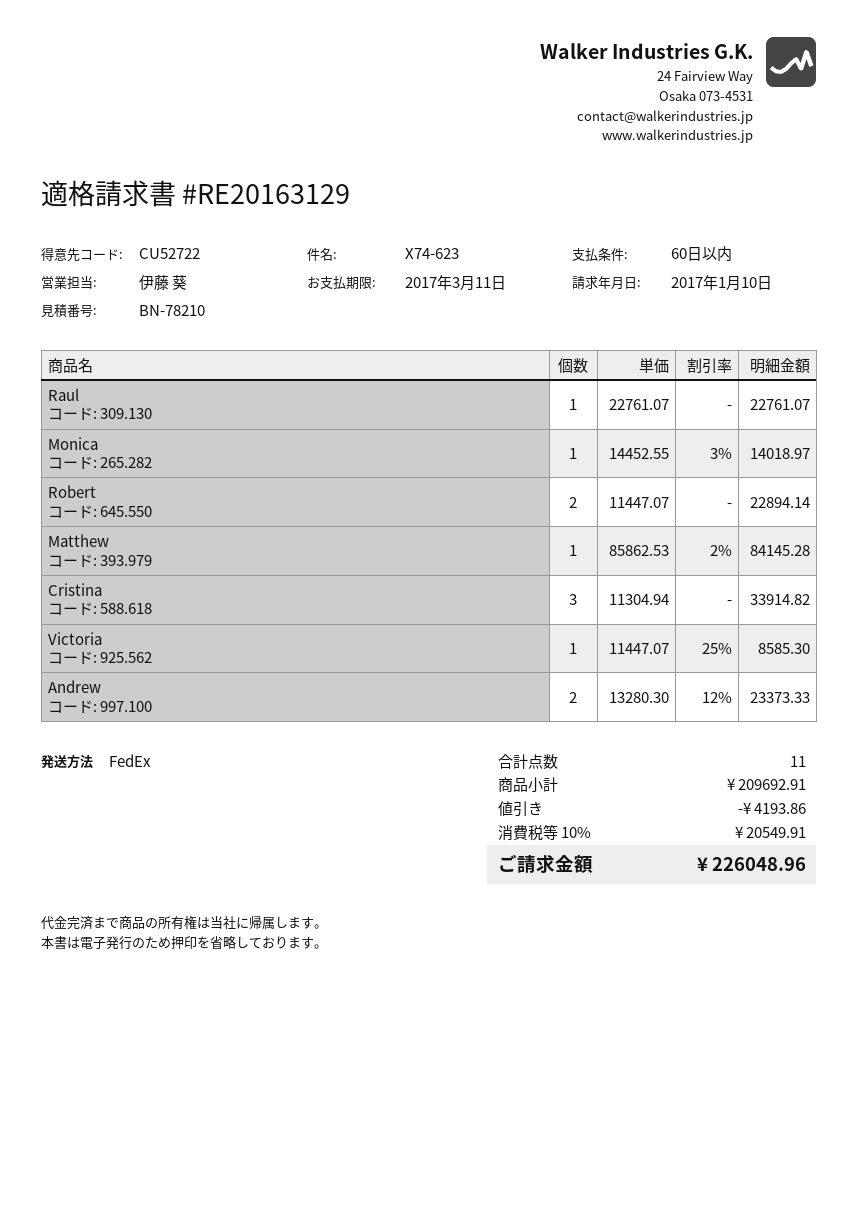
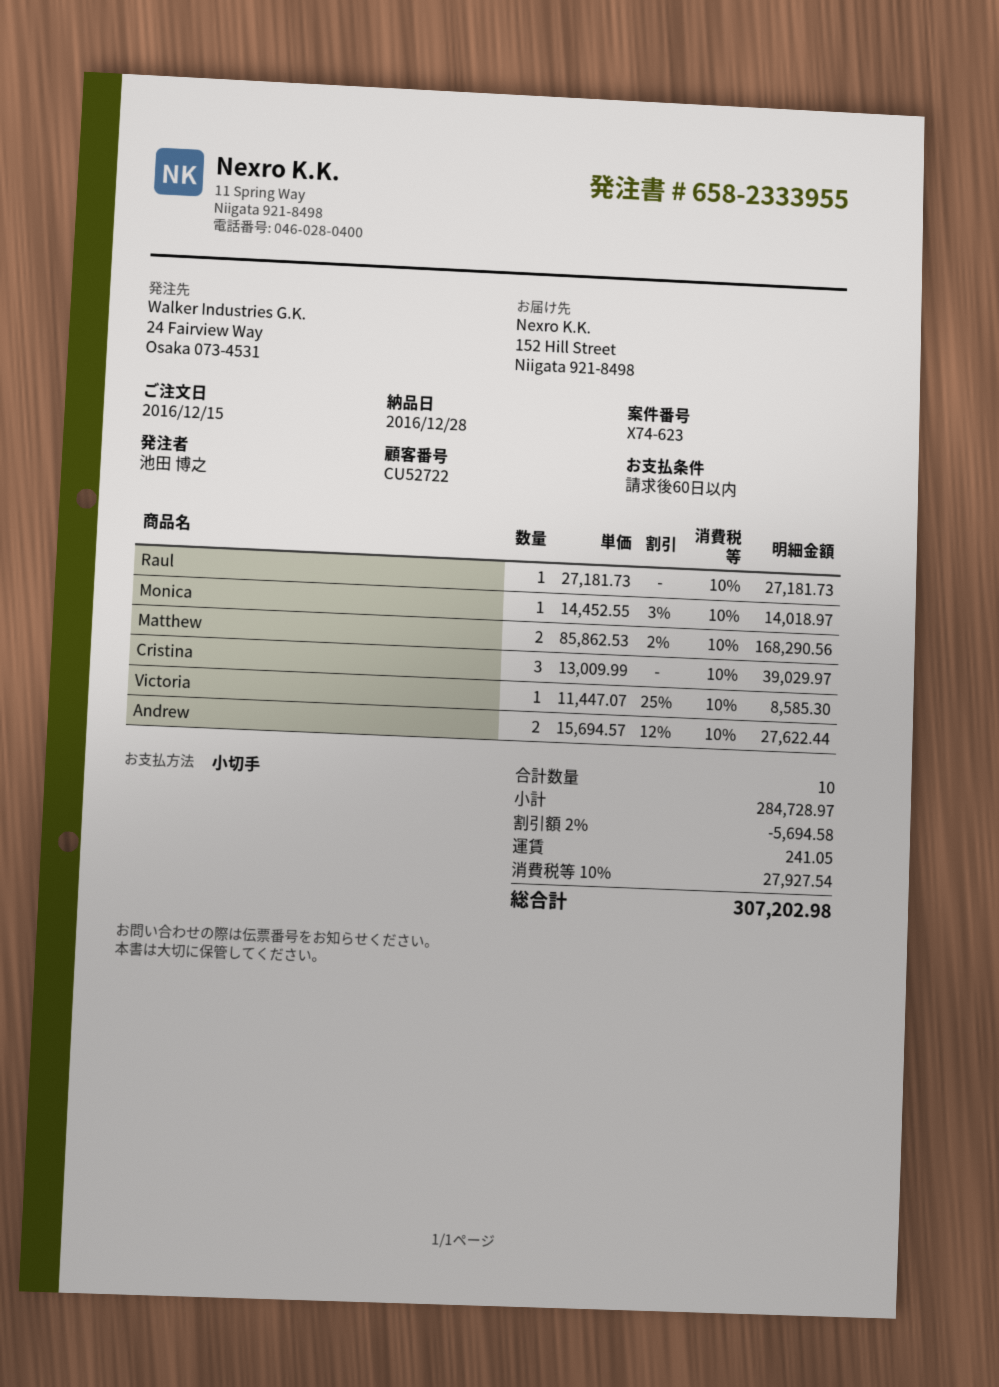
Raul: 1 x 22761.07 = 22761.07 -> 1 x 27181.73 = 27181.73
Robert: 2 x 11447.07 = 22894.14 -> none
Matthew: 1 x 85862.53 - 2% = 84145.28 -> 2 x 85862.53 - 2% = 168290.56
Cristina: 3 x 11304.94 = 33914.82 -> 3 x 13009.99 = 39029.97
Andrew: 2 x 13280.30 - 12% = 23373.33 -> 2 x 15694.57 - 12% = 27622.44
total quantity: 11 -> 10
subtotal: 209692.91 -> 284728.97
discount: 4193.86 -> 5694.58
shipping: none -> 241.05
tax: 10% = 20549.91 -> 10% = 27927.54
total: 226048.96 -> 307202.98

